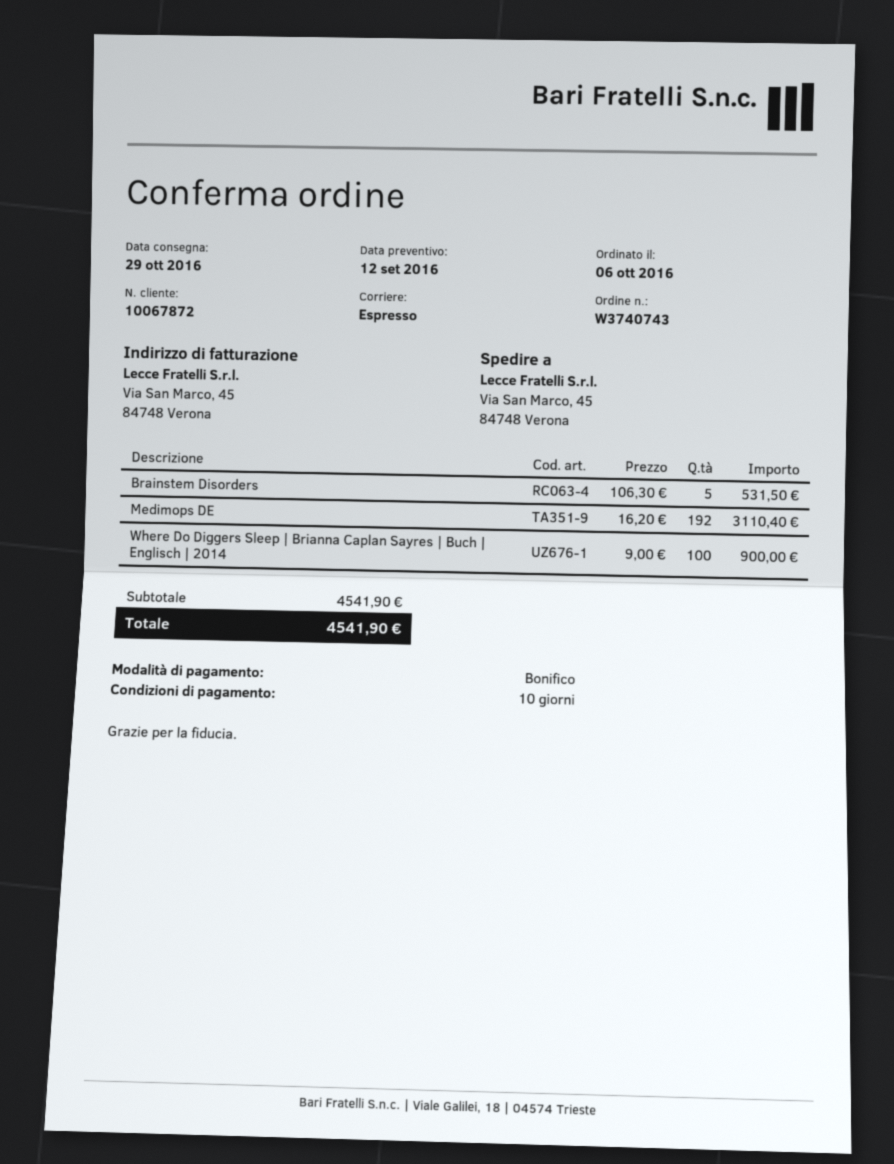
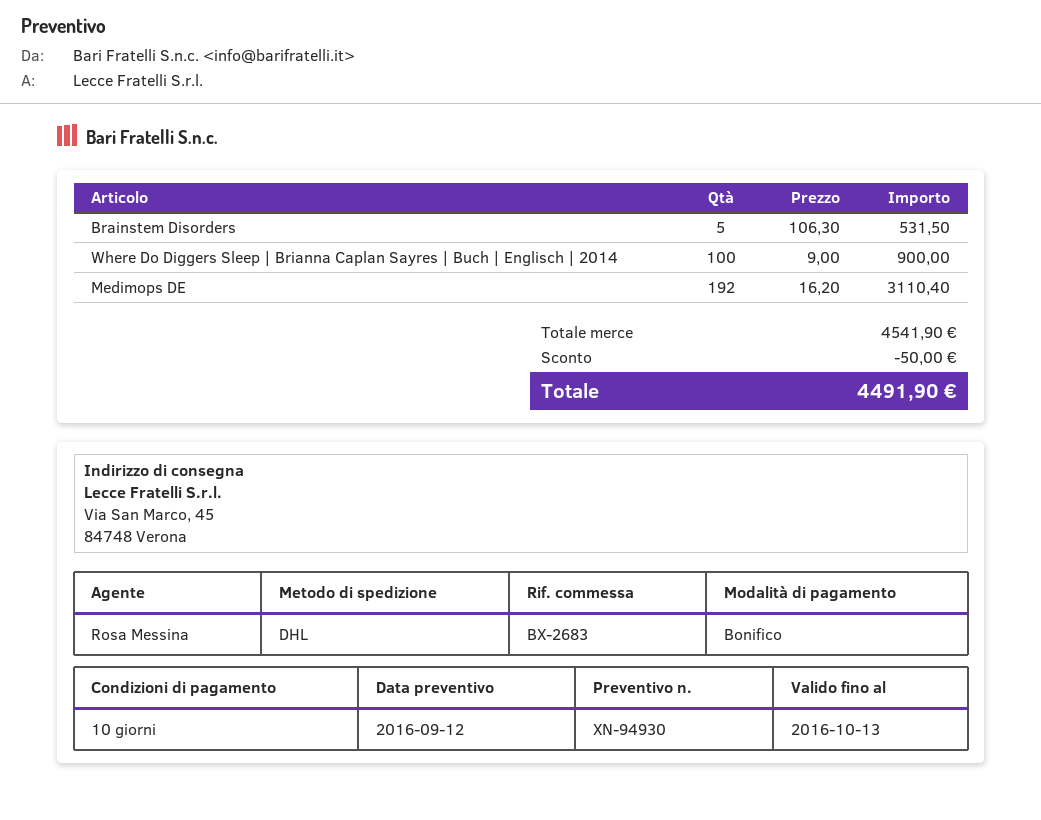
shipping method: express -> DHL
discount: none -> 50.00
total: 4541.90 -> 4491.90

